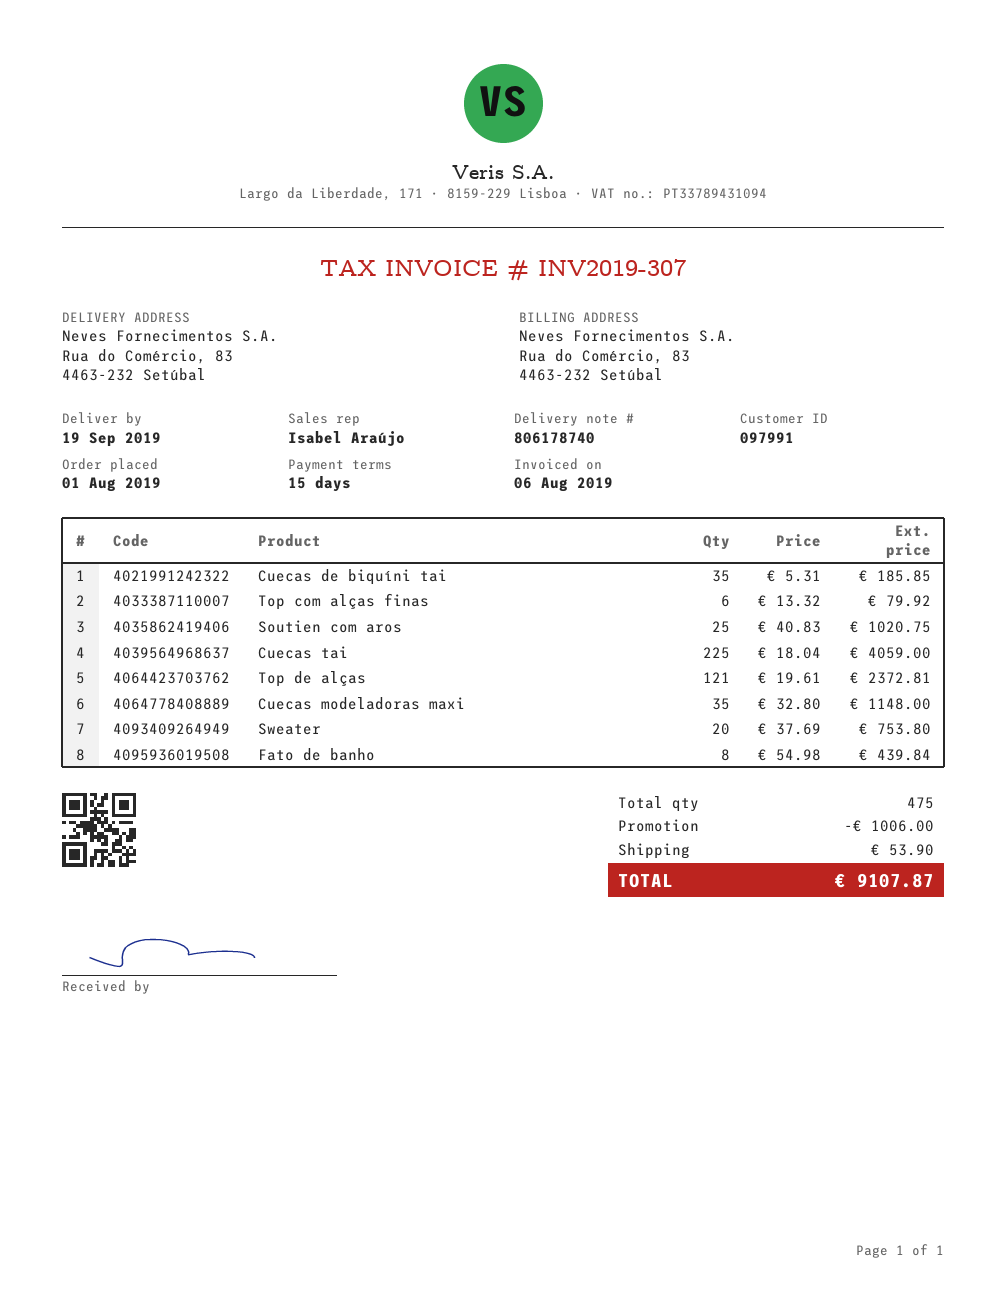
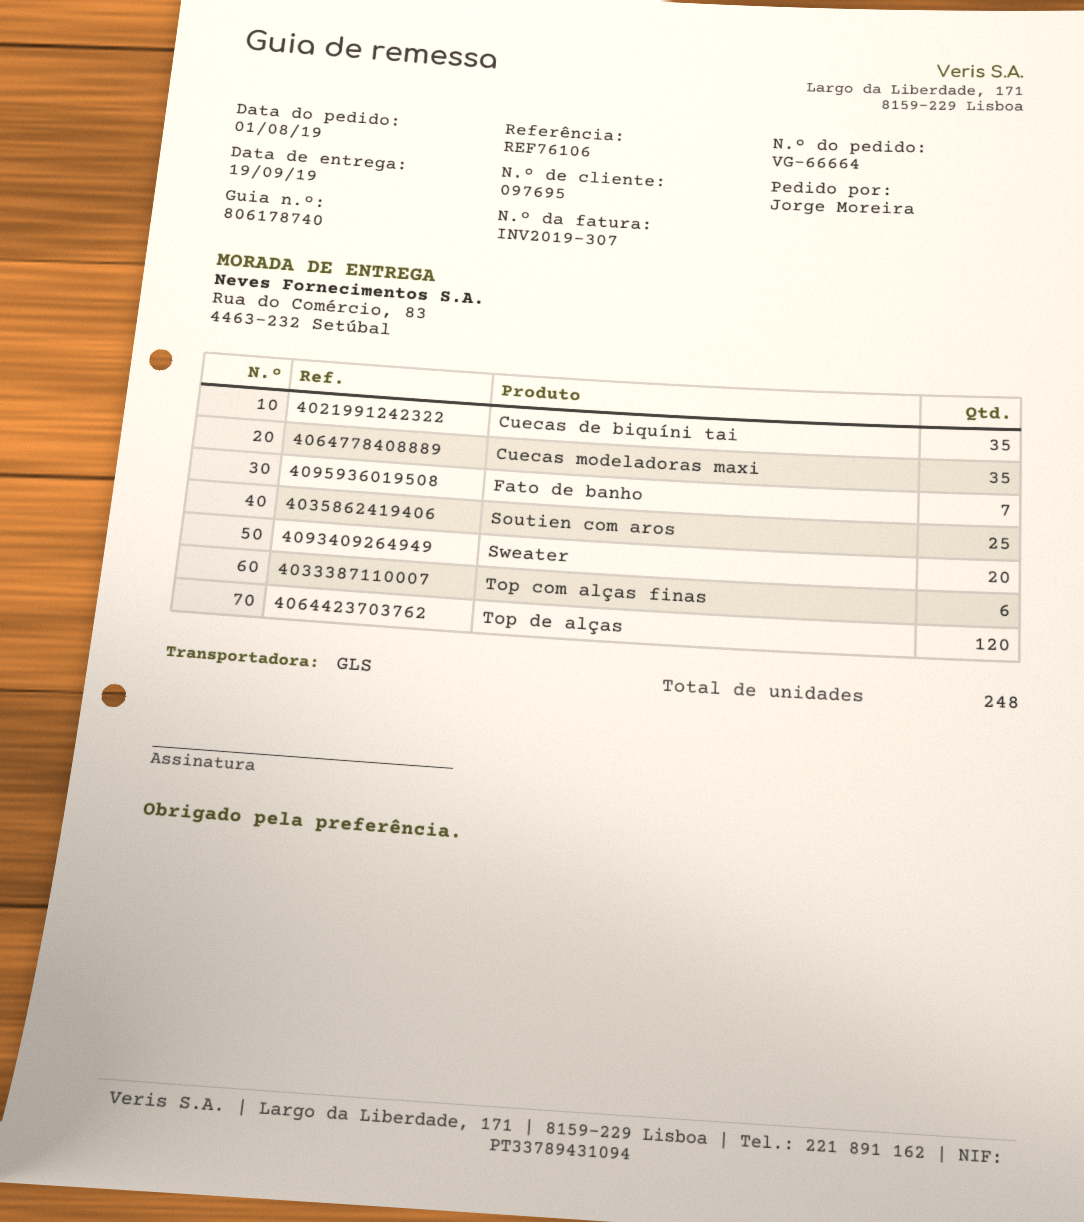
customer number: 097991 -> 097695
Cuecas tai: 225 -> none
Top de alças: 121 -> 120
Fato de banho: 8 -> 7
total quantity: 475 -> 248

